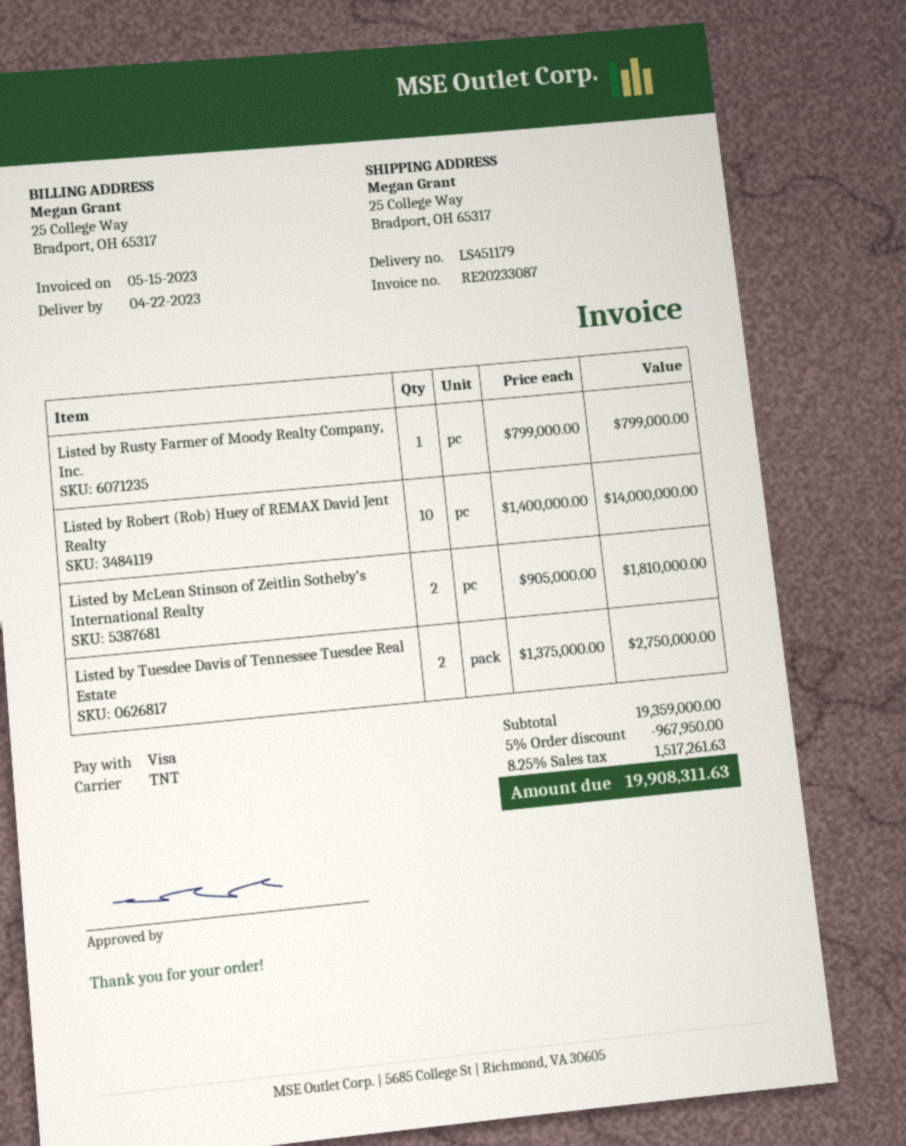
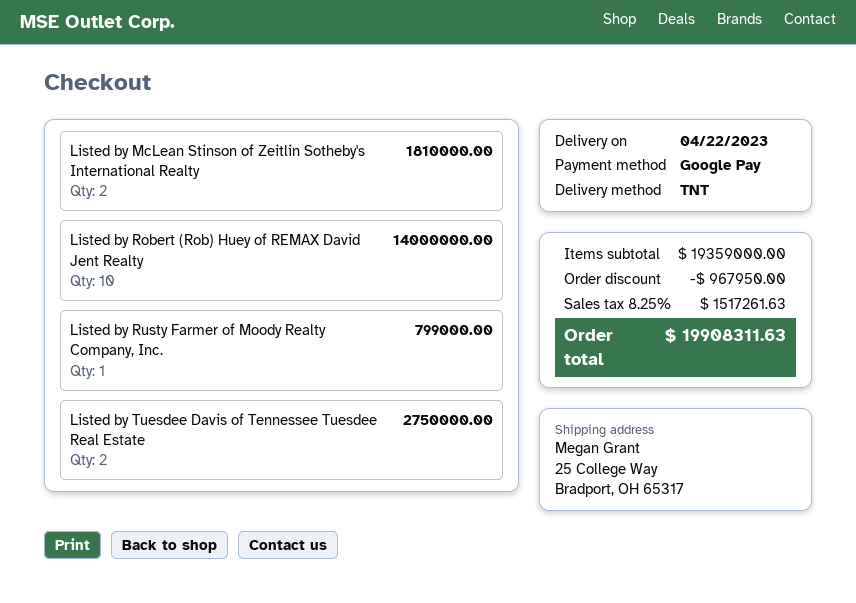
payment method: Visa -> Google Pay

